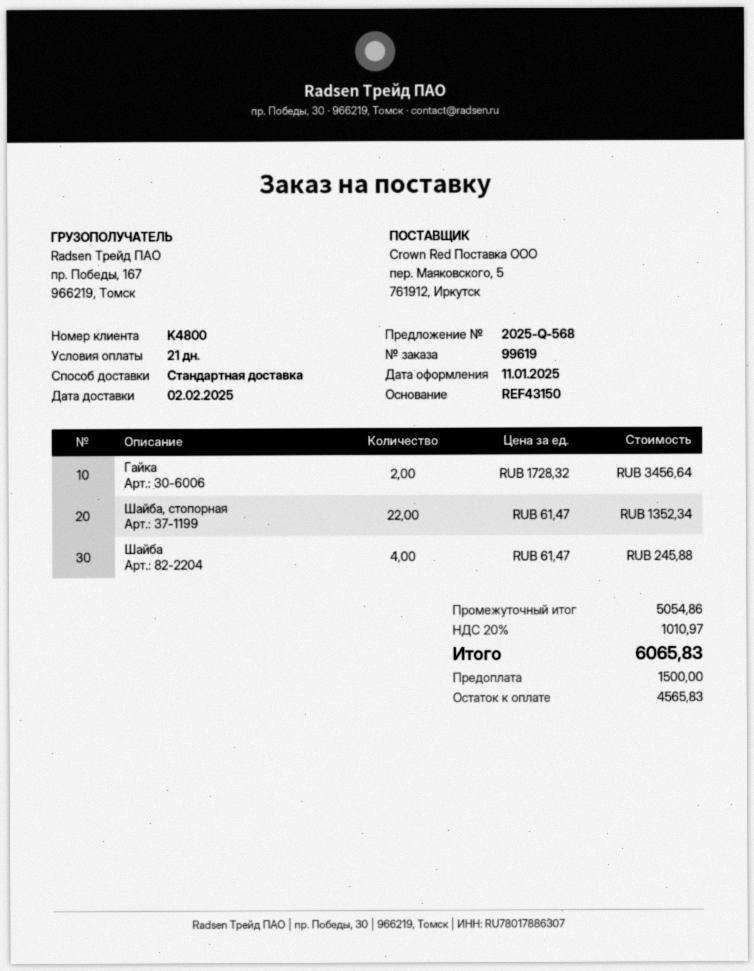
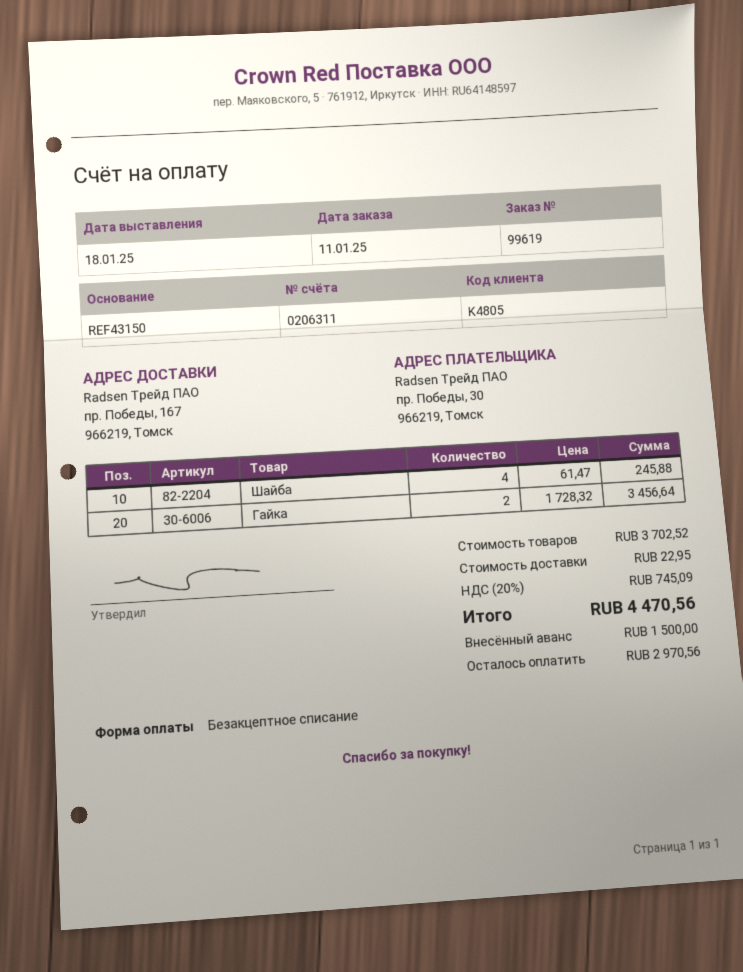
customer number: K4800 -> K4805
Шайба, стопорная: 22 x 61.47 = 1352.34 -> none
subtotal: 5054.86 -> 3702.52
shipping: none -> 22.95
tax: 20% = 1010.97 -> 20% = 745.09
total: 6065.83 -> 4470.56
balance: 4565.83 -> 2970.56

